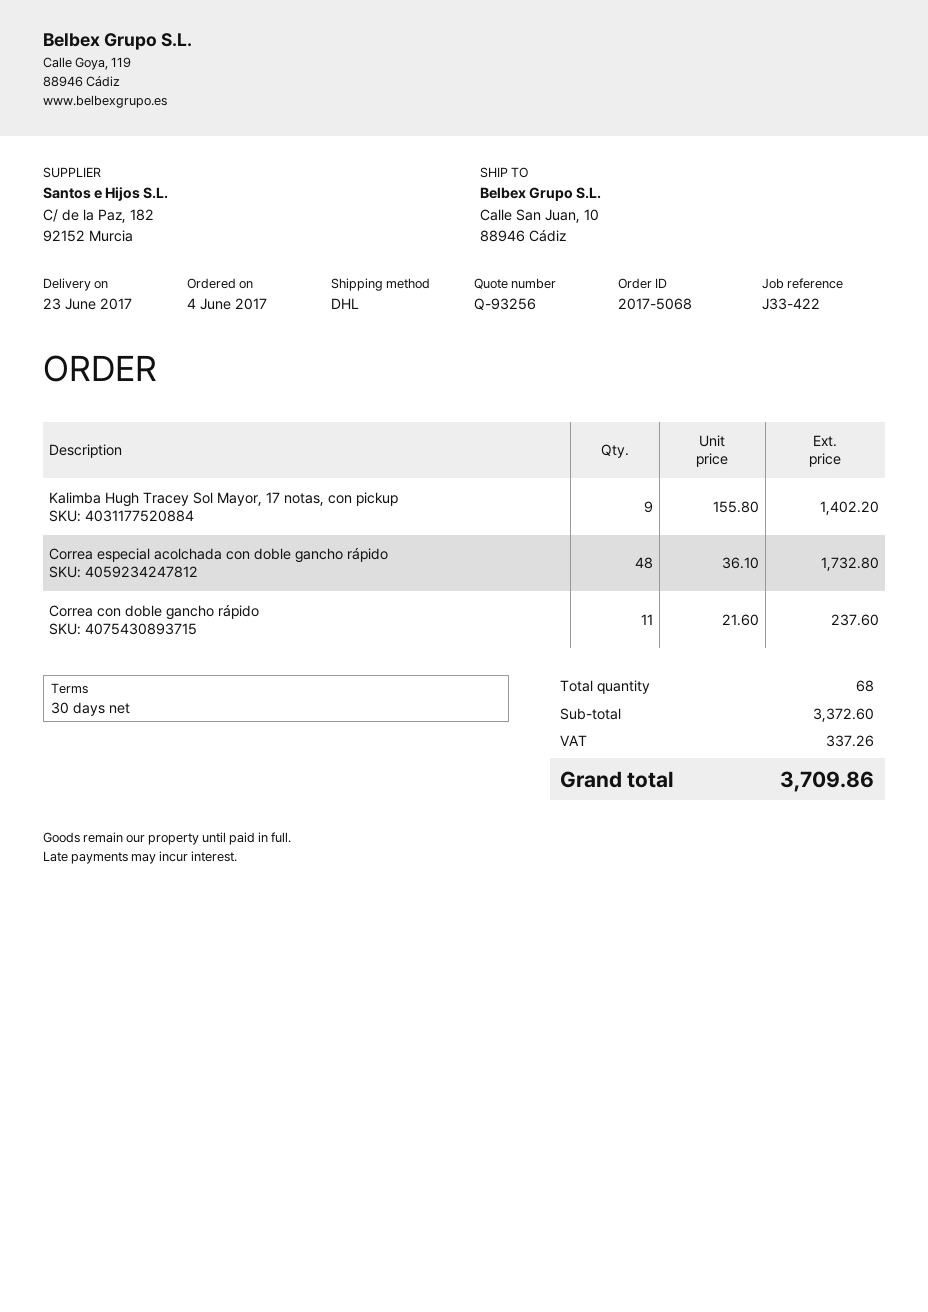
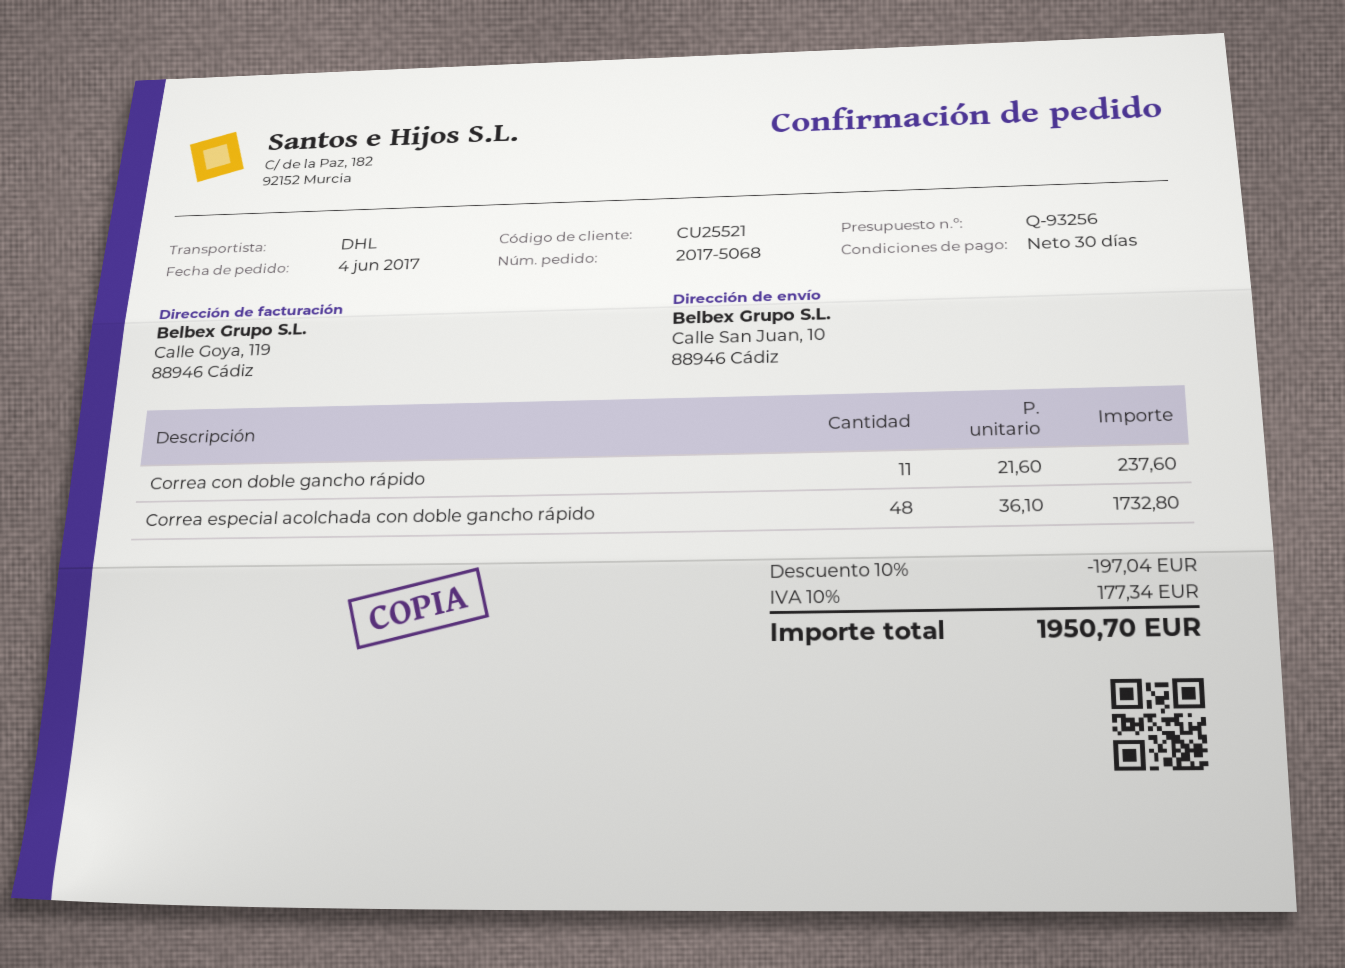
Kalimba Hugh Tracey Sol Mayor, 17 notas, con pickup: 9 x 155.80 = 1402.20 -> none
discount: none -> 10% = 197.04
tax: 337.26 -> 177.34
total: 3709.86 -> 1950.70

